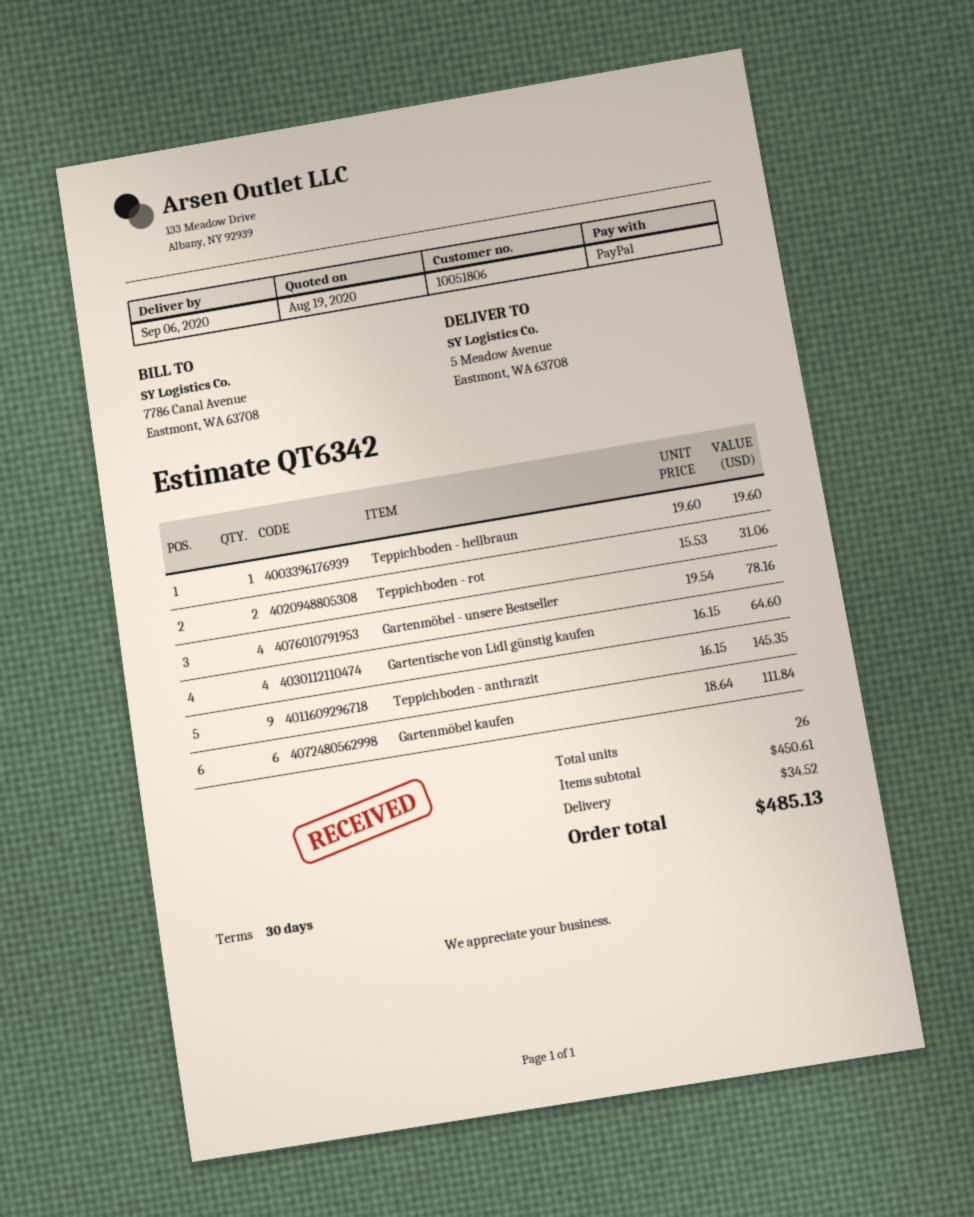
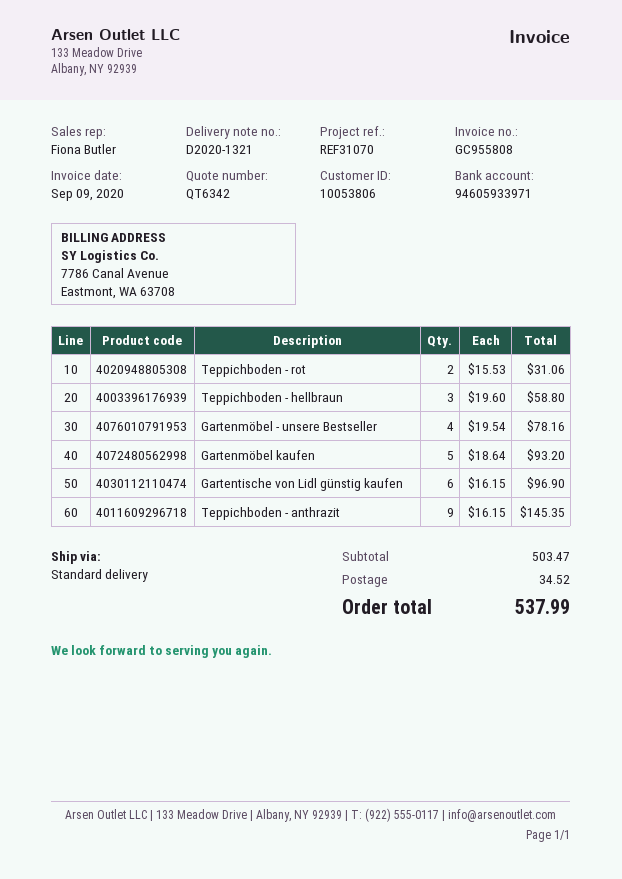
customer number: 10051806 -> 10053806
Teppichboden - hellbraun: 1 x 19.60 = 19.60 -> 3 x 19.60 = 58.80
Gartentische von Lidl günstig kaufen: 4 x 16.15 = 64.60 -> 6 x 16.15 = 96.90
Gartenmöbel kaufen: 6 x 18.64 = 111.84 -> 5 x 18.64 = 93.20
subtotal: 450.61 -> 503.47
total: 485.13 -> 537.99

